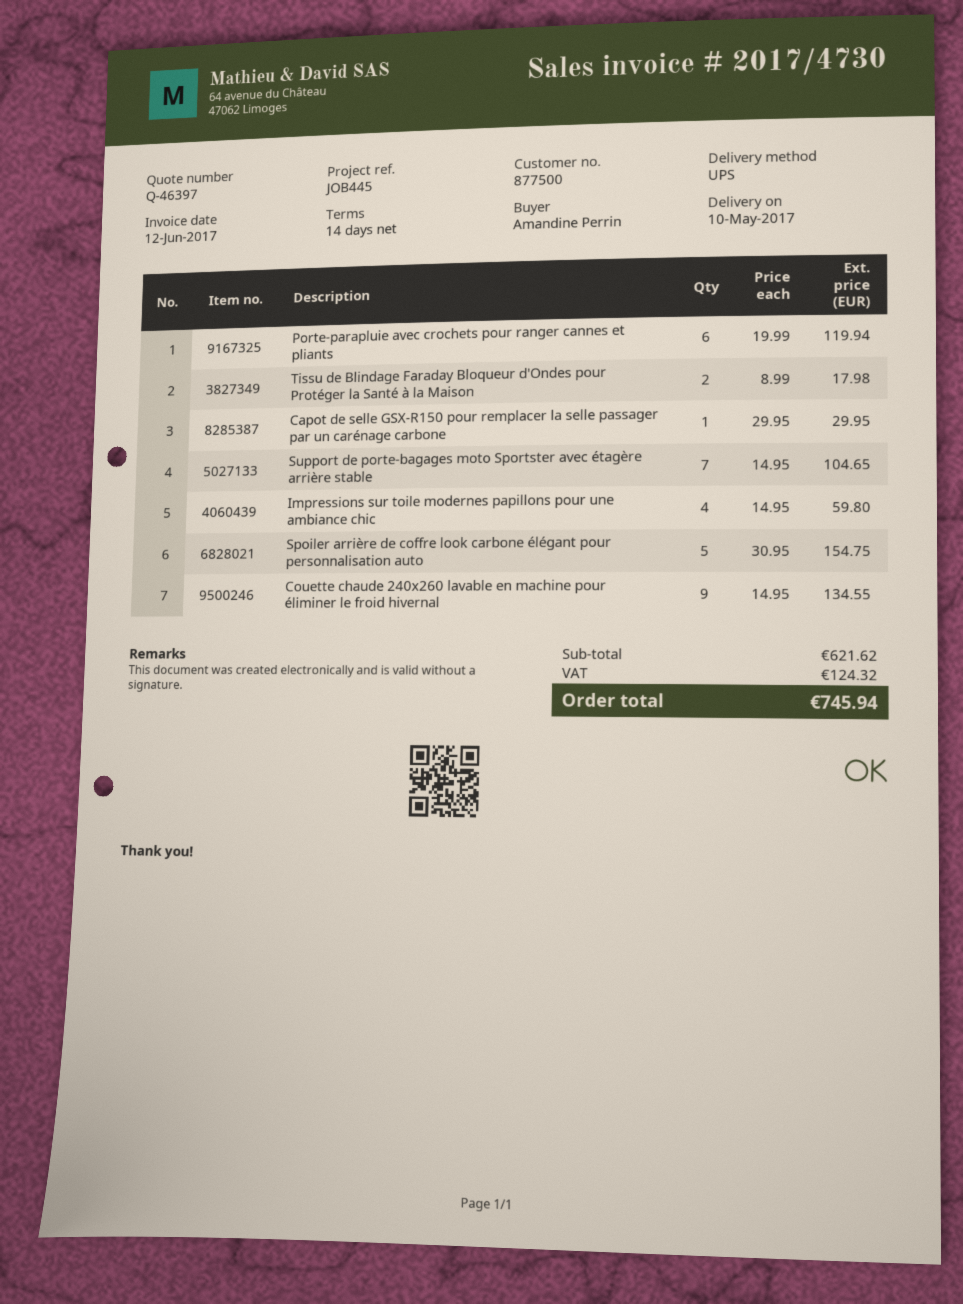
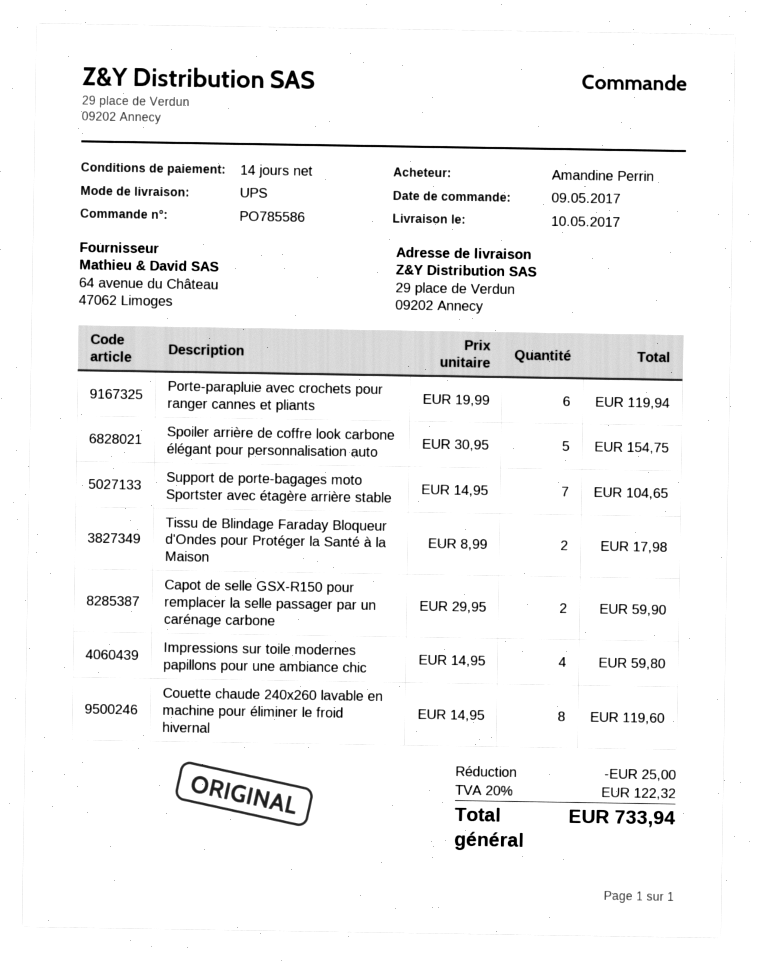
Capot de selle GSX-R150 pour remplacer la selle passager par un carénage carbone: 1 x 29.95 = 29.95 -> 2 x 29.95 = 59.90
Couette chaude 240x260 lavable en machine pour éliminer le froid hivernal: 9 x 14.95 = 134.55 -> 8 x 14.95 = 119.60
discount: none -> 25.00
tax: 124.32 -> 122.32
total: 745.94 -> 733.94

